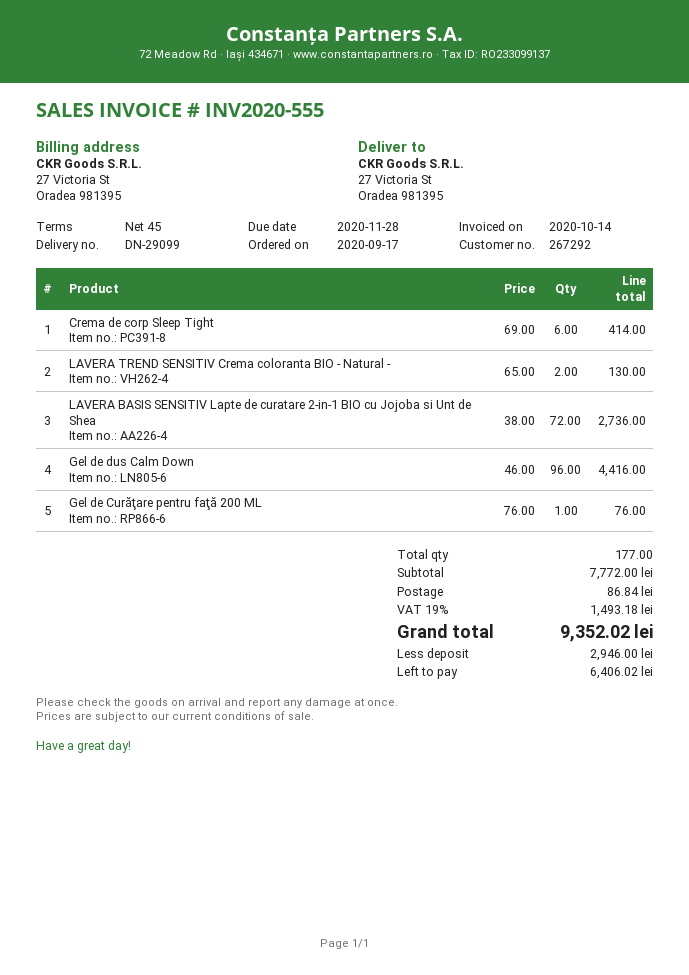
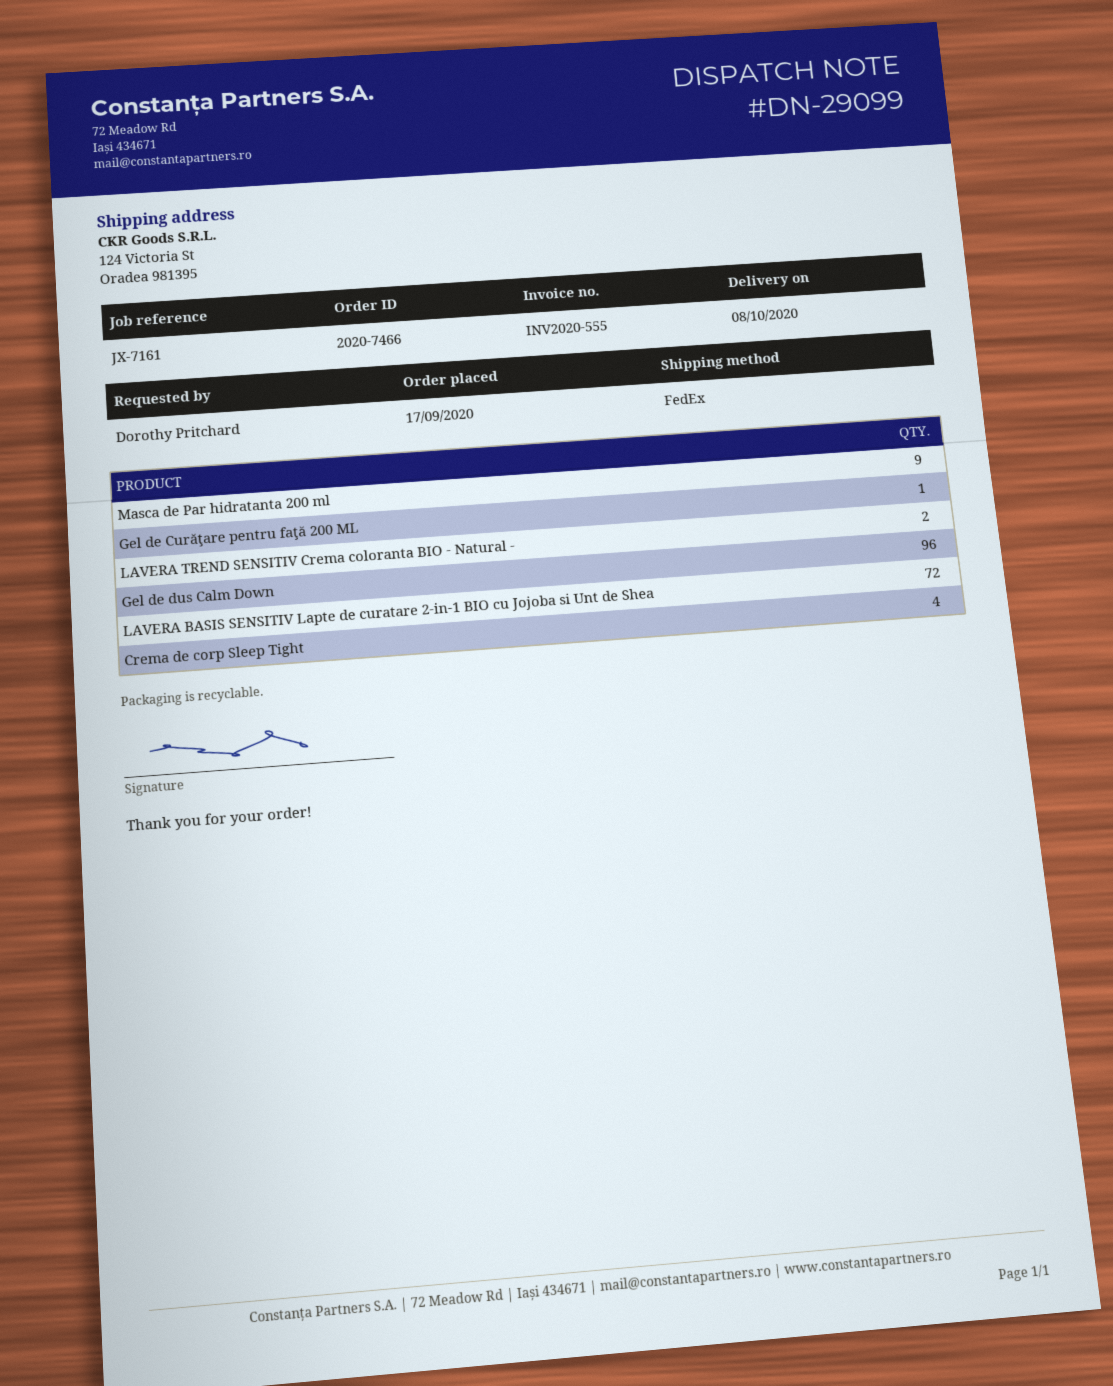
ship to: 27 Victoria St, Oradea 981395 -> 124 Victoria St, Oradea 981395
Crema de corp Sleep Tight: 6 -> 4
Masca de Par hidratanta 200 ml: none -> 9

